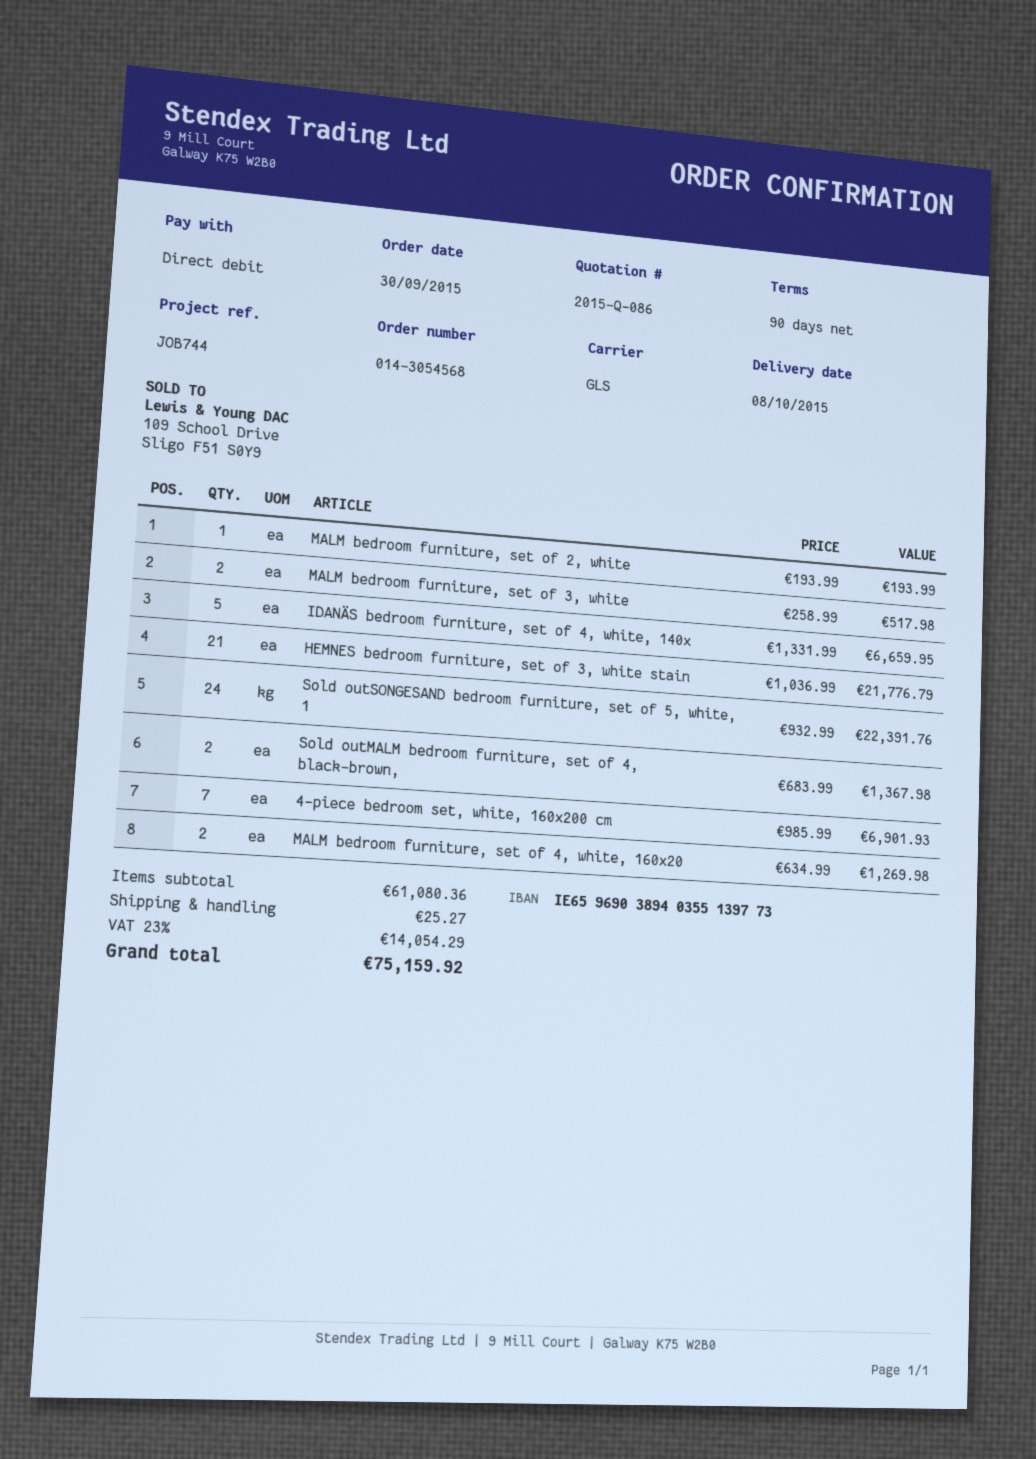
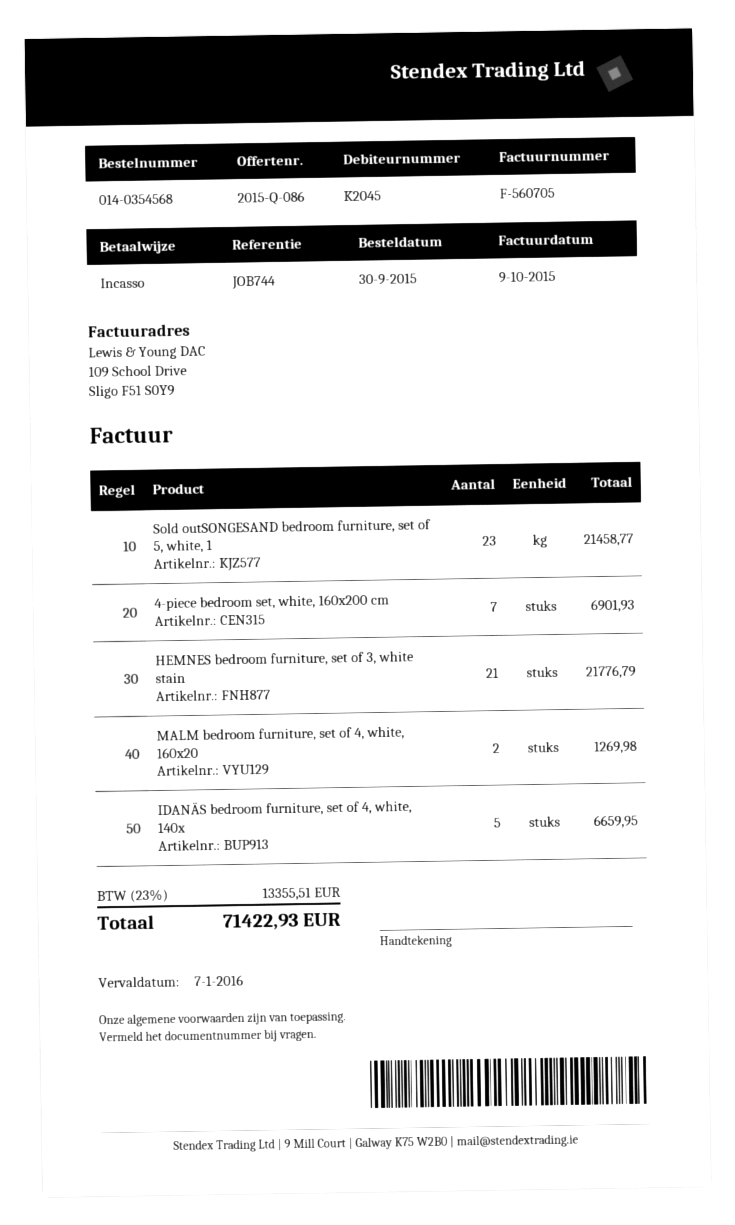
order number: 014-3054568 -> 014-0354568
MALM bedroom furniture, set of 2, white: 1 for 193.99 -> none
MALM bedroom furniture, set of 3, white: 2 for 517.98 -> none
Sold outSONGESAND bedroom furniture, set of 5, white, 1: 24 for 22391.76 -> 23 for 21458.77
Sold outMALM bedroom furniture, set of 4, black-brown,: 2 for 1367.98 -> none
shipping: 25.27 -> none
tax: 23% = 14054.29 -> 23% = 13355.51
total: 75159.92 -> 71422.93

